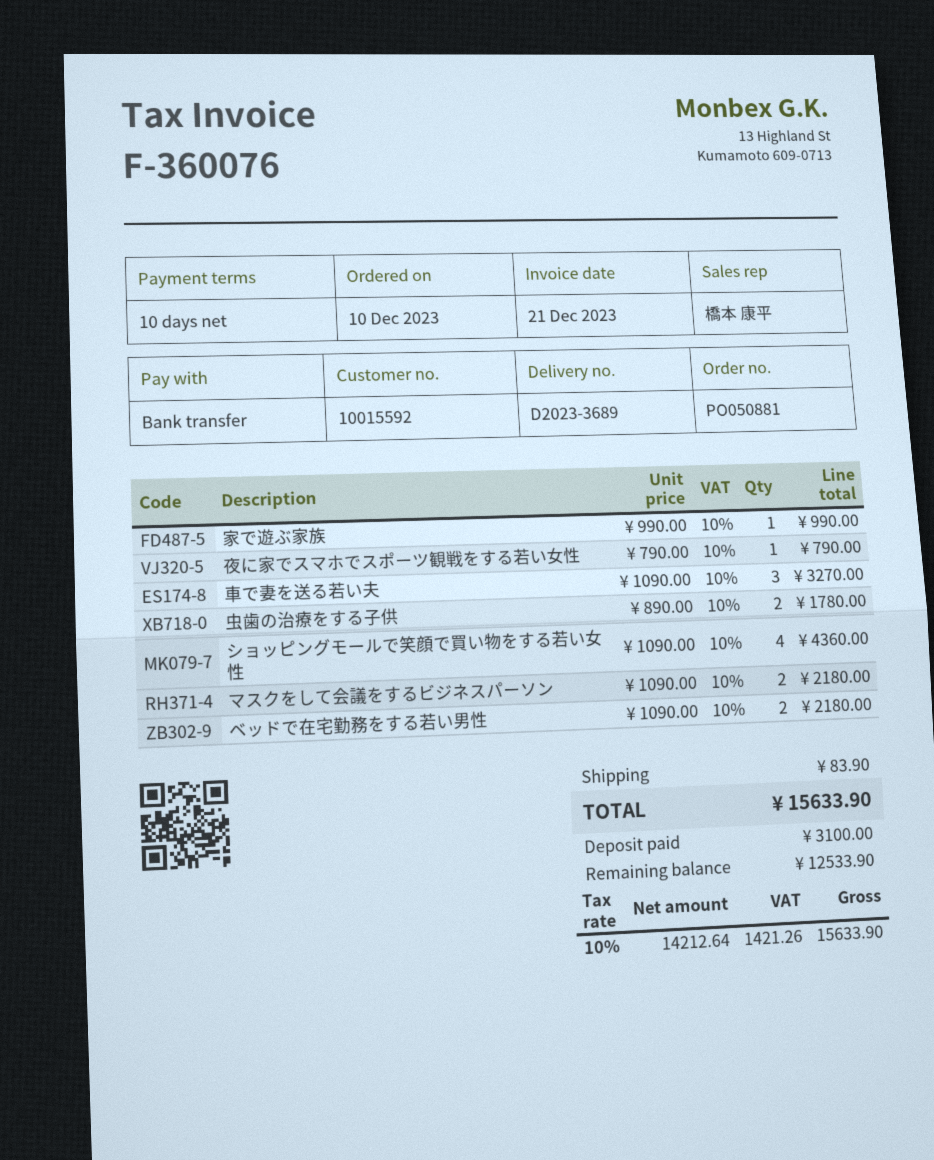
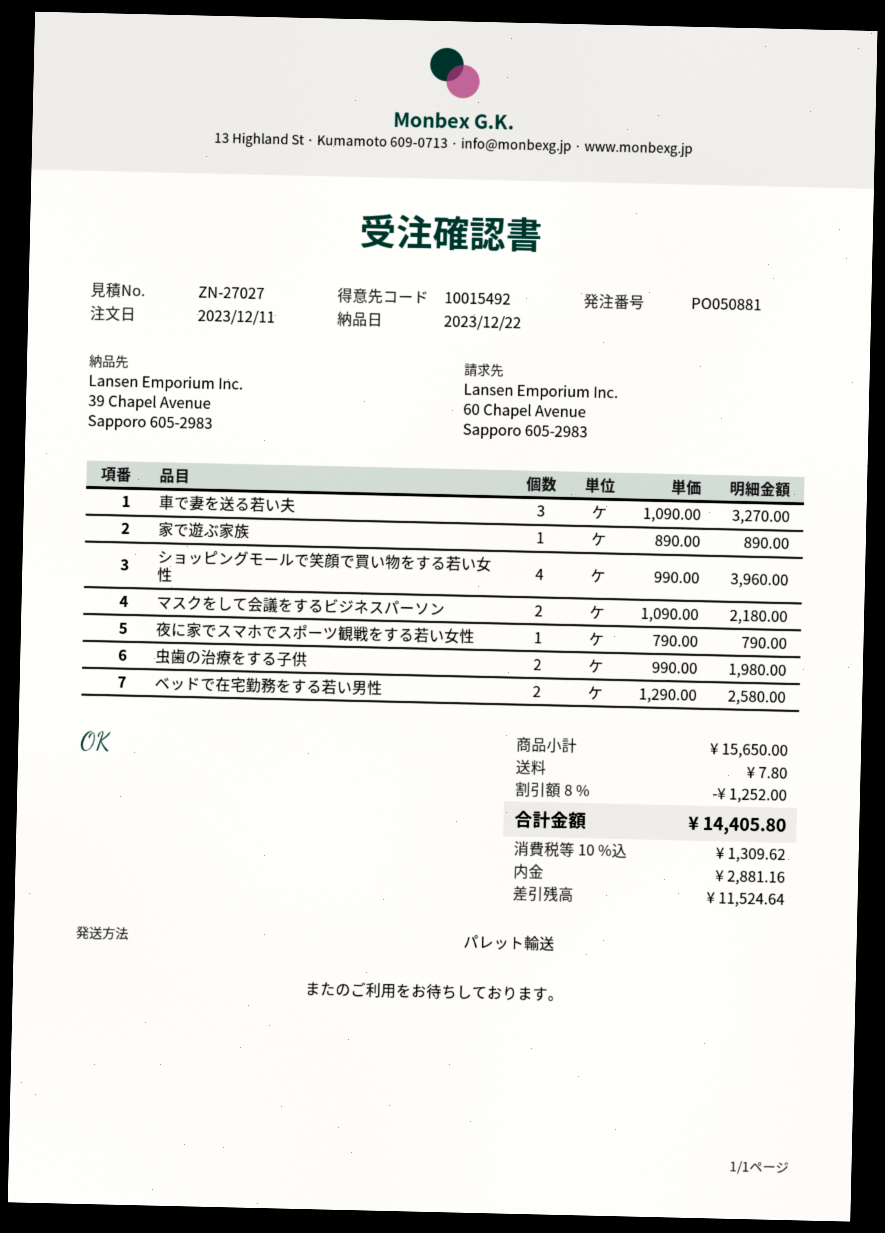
order date: 2023-12-10 -> 2023-12-11
customer number: 10015592 -> 10015492
家で遊ぶ家族: 1 x 990.00 = 990.00 -> 1 x 890.00 = 890.00
虫歯の治療をする子供: 2 x 890.00 = 1780.00 -> 2 x 990.00 = 1980.00
ショッピングモールで笑顔で買い物をする若い女性: 4 x 1090.00 = 4360.00 -> 4 x 990.00 = 3960.00
ベッドで在宅勤務をする若い男性: 2 x 1090.00 = 2180.00 -> 2 x 1290.00 = 2580.00
discount: none -> 8% = 1252.00
shipping: 83.90 -> 7.80
tax: 10% = 1421.26 -> 10% = 1309.62
total: 15633.90 -> 14405.80
deposit: 3100.00 -> 2881.16
balance: 12533.90 -> 11524.64

